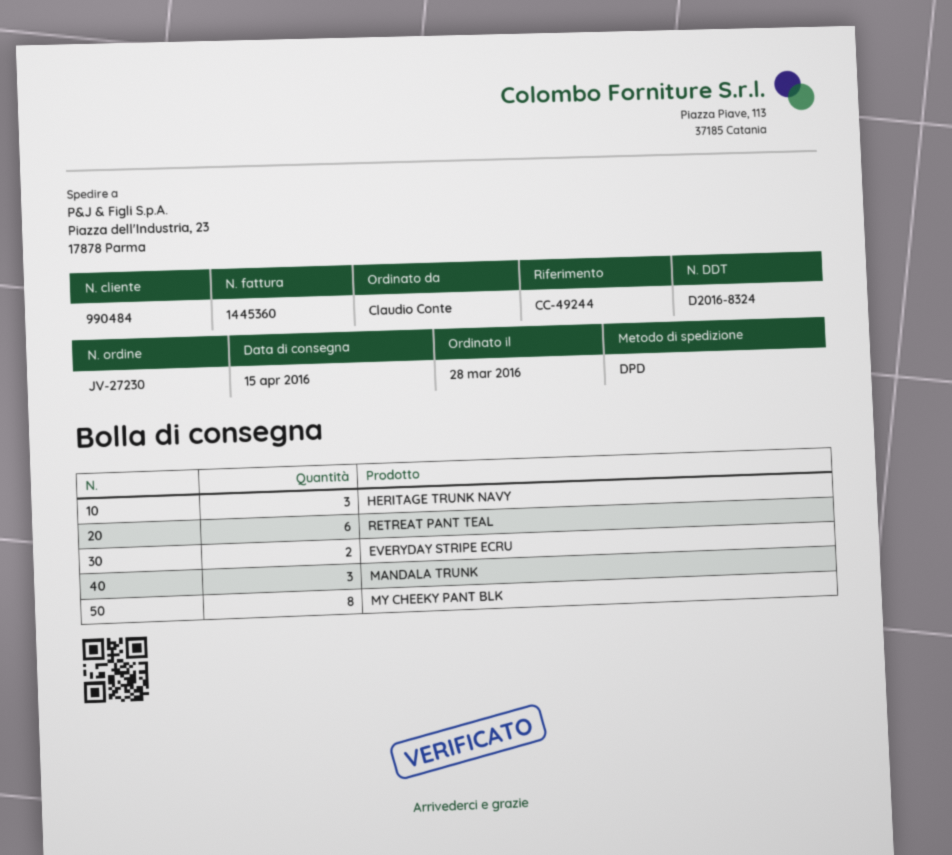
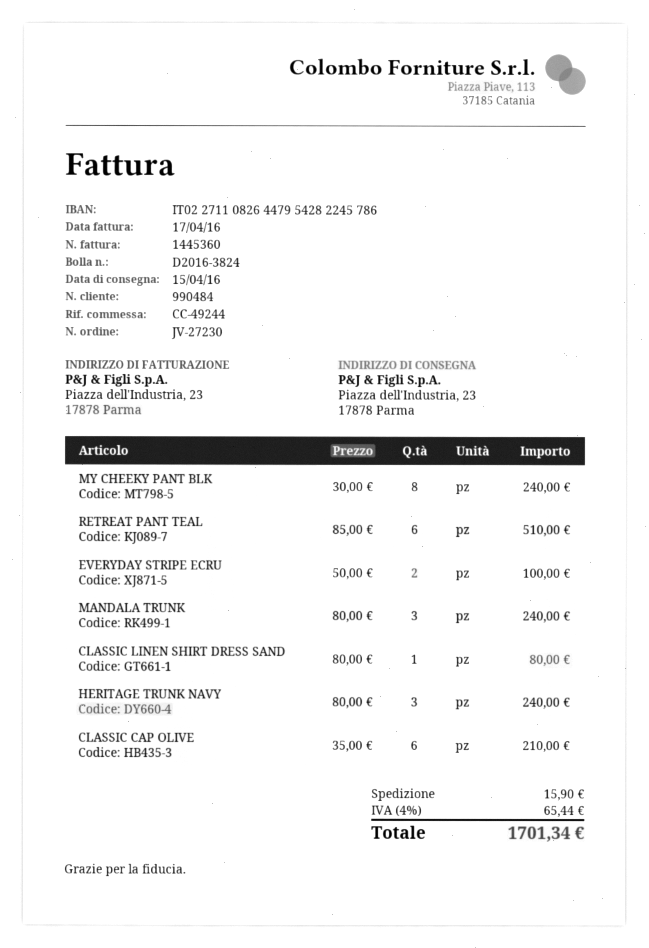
delivery note number: D2016-8324 -> D2016-3824
CLASSIC LINEN SHIRT DRESS SAND: none -> 1
CLASSIC CAP OLIVE: none -> 6

